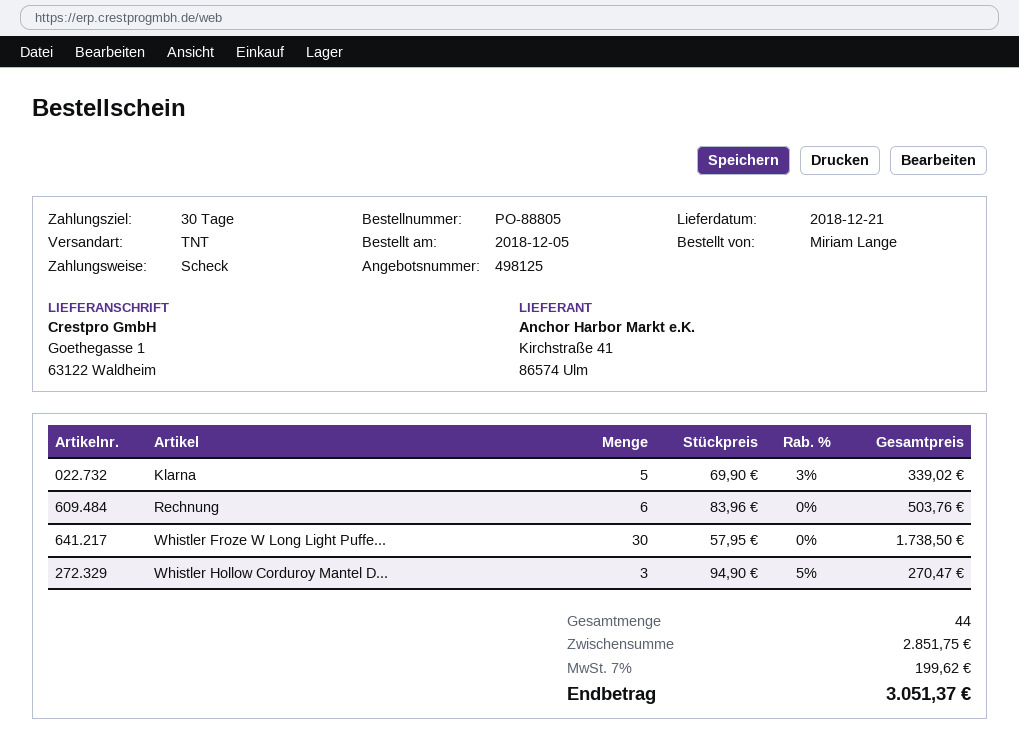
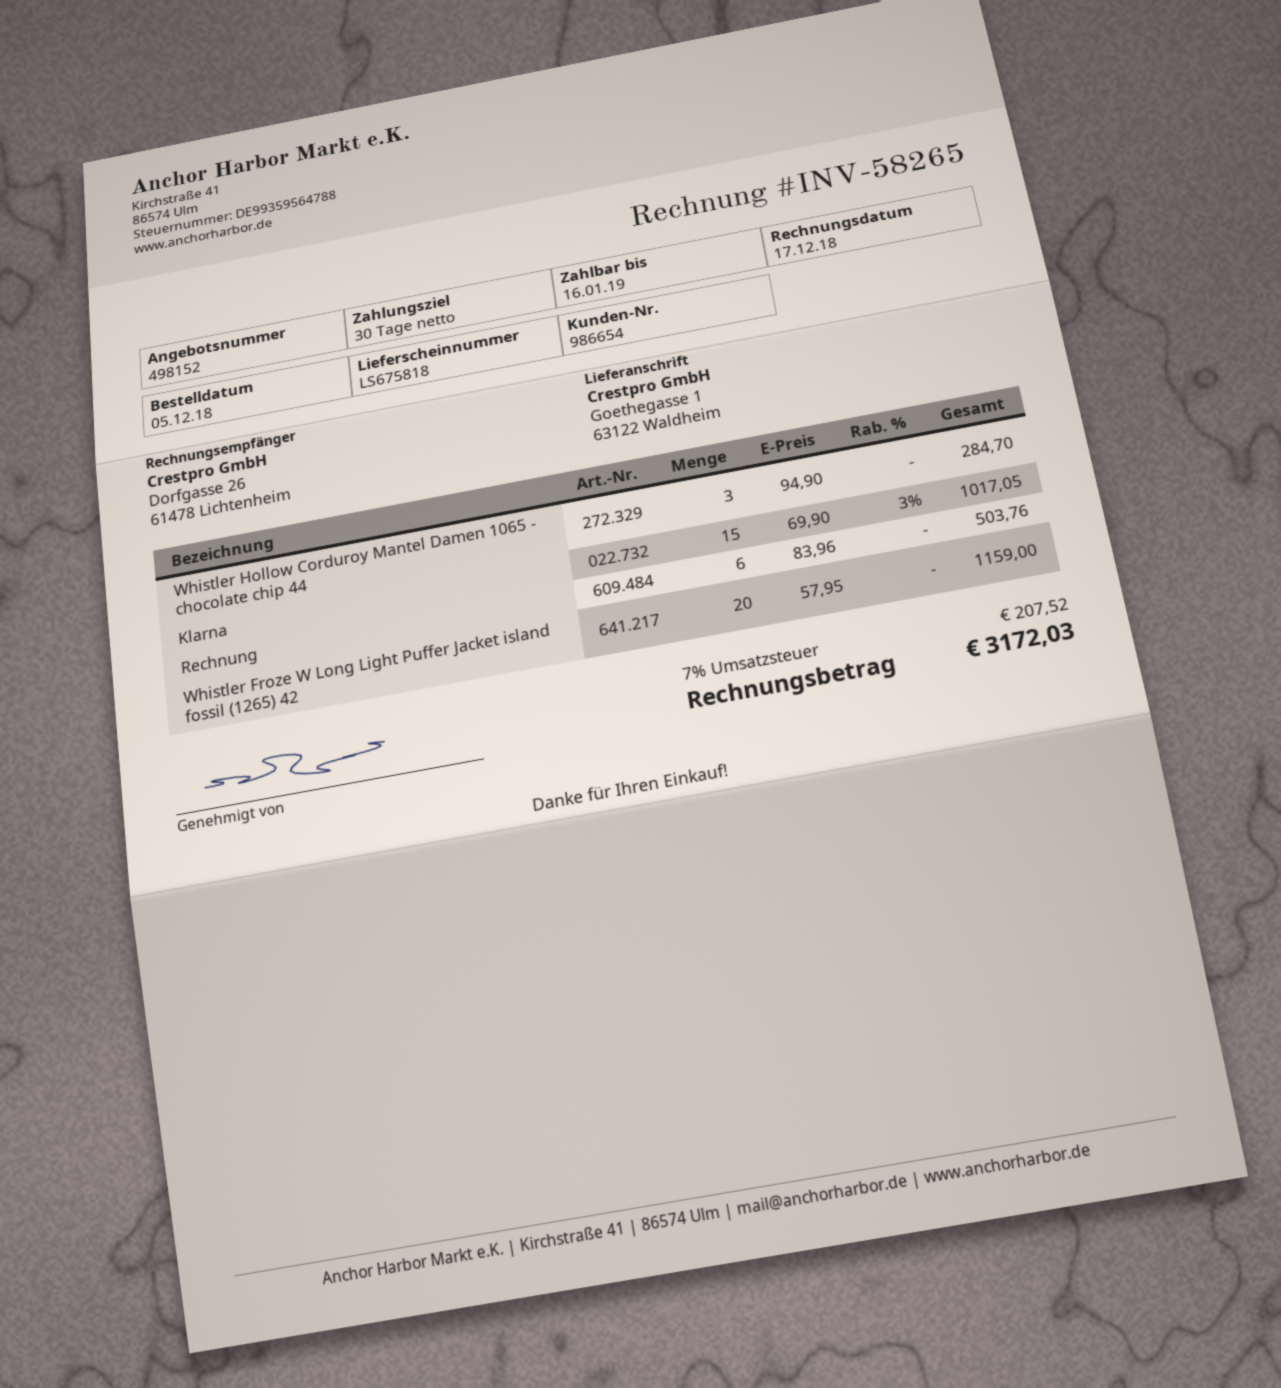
quote number: 498125 -> 498152
Klarna: 5 x 69.90 - 3% = 339.02 -> 15 x 69.90 - 3% = 1017.05
Whistler Froze W Long Light Puffe...: 30 x 57.95 = 1738.50 -> 20 x 57.95 = 1159.00
Whistler Hollow Corduroy Mantel D...: 3 x 94.90 - 5% = 270.47 -> 3 x 94.90 = 284.70
tax: 7% = 199.62 -> 7% = 207.52
total: 3051.37 -> 3172.03

